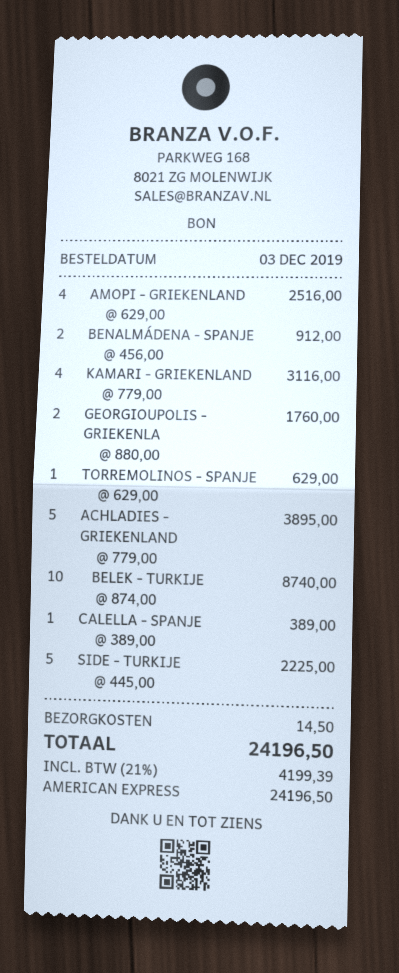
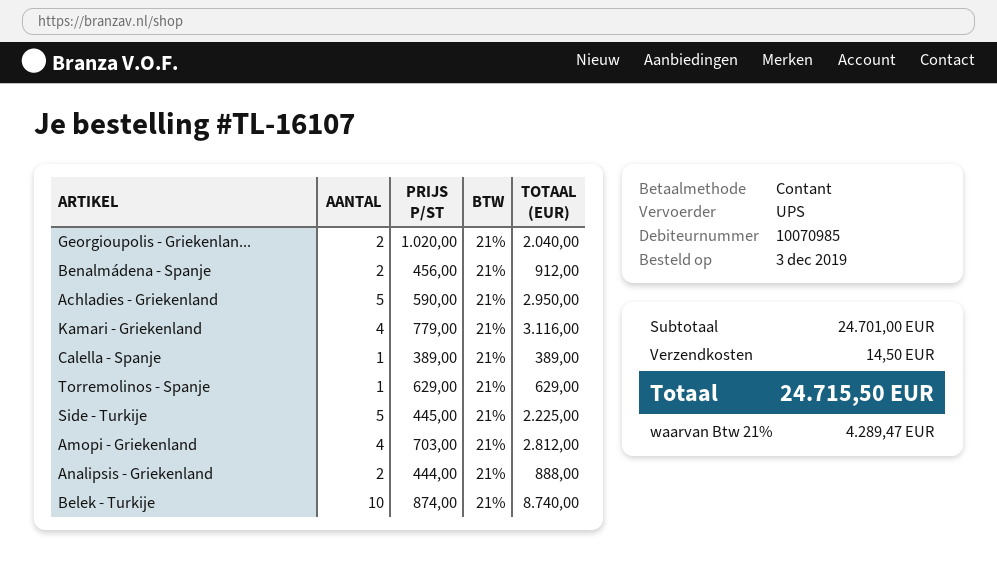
payment method: American Express -> cash
AMOPI - GRIEKENLAND: 4 x 629.00 = 2516.00 -> 4 x 703.00 = 2812.00
GEORGIOUPOLIS - GRIEKENLA: 2 x 880.00 = 1760.00 -> 2 x 1020.00 = 2040.00
ACHLADIES - GRIEKENLAND: 5 x 779.00 = 3895.00 -> 5 x 590.00 = 2950.00
Analipsis - Griekenland: none -> 2 x 444.00 = 888.00
tax: 21% = 4199.39 -> 21% = 4289.47
total: 24196.50 -> 24715.50

